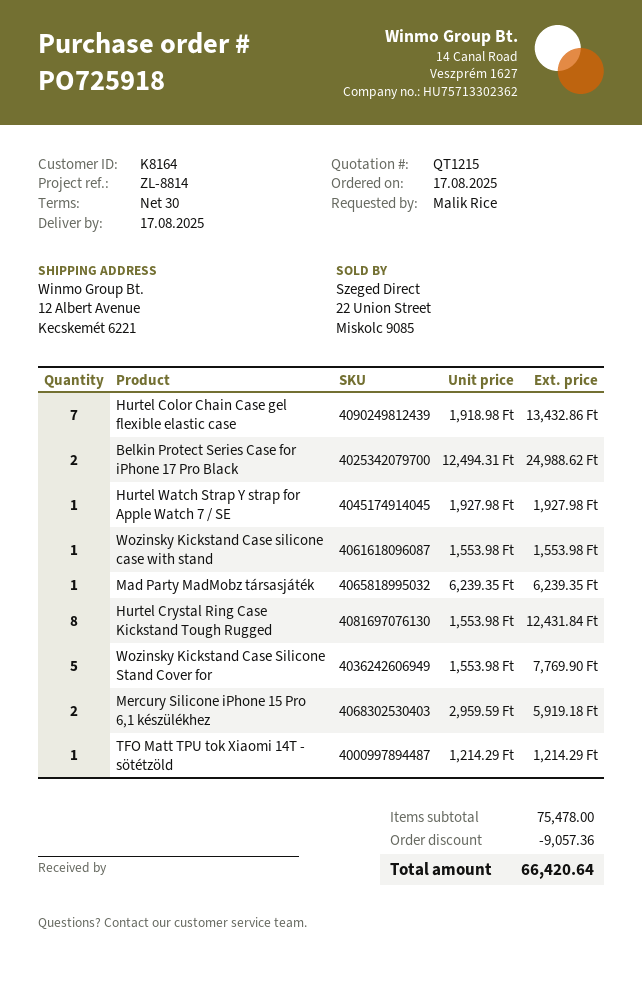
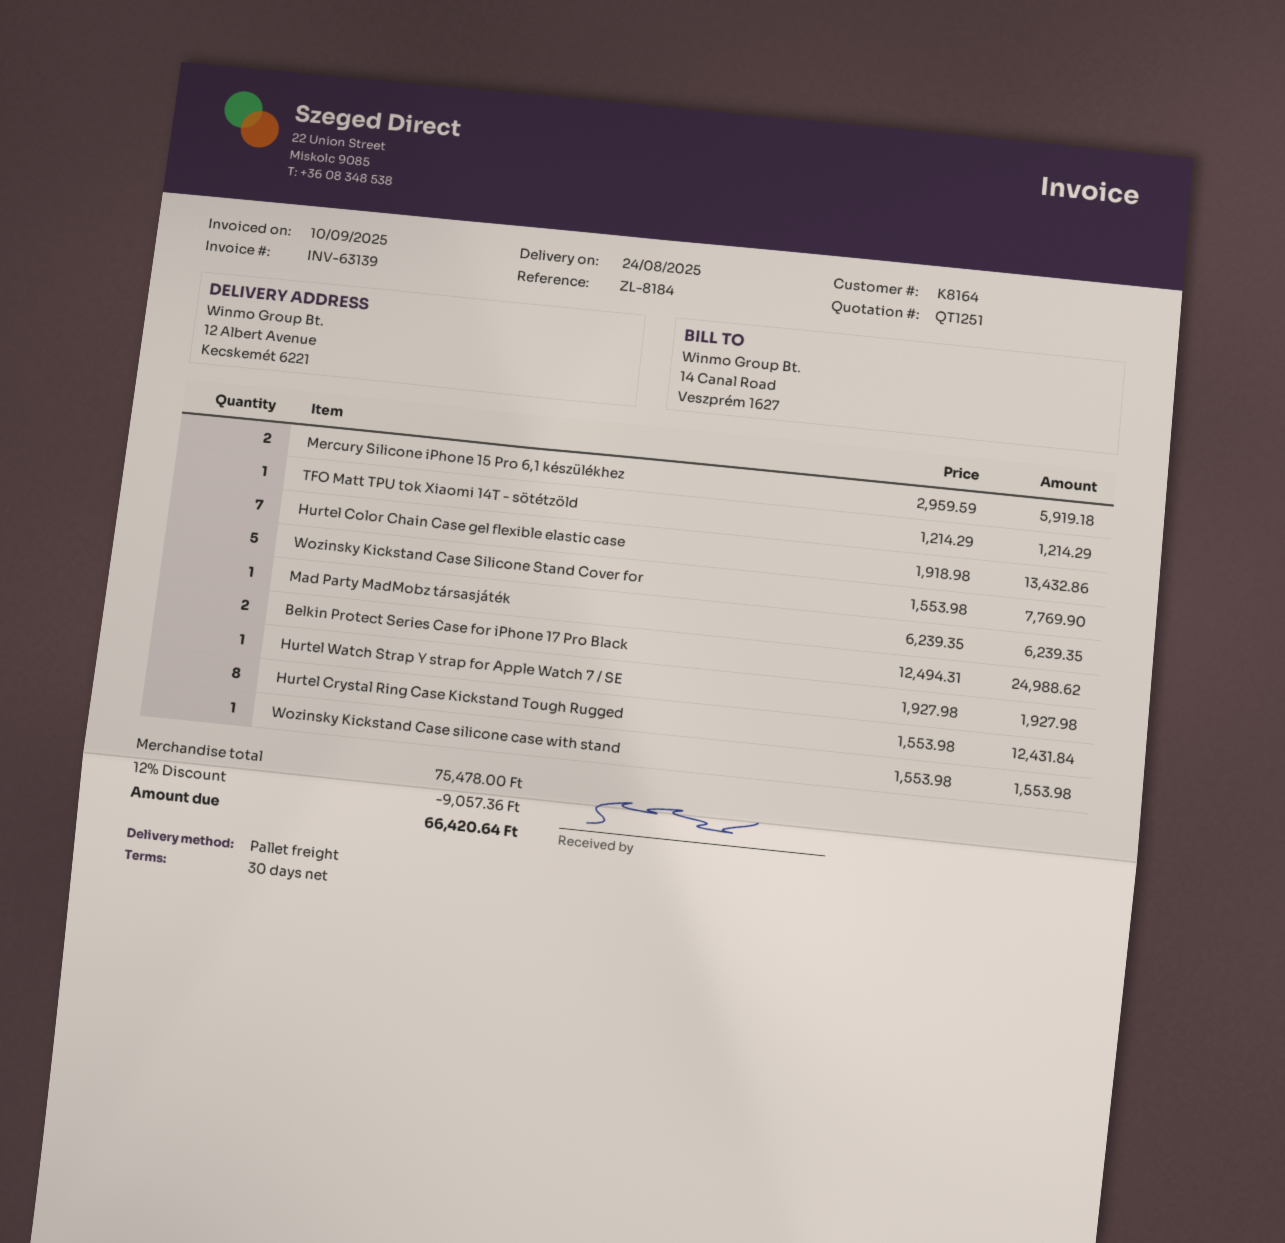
quote number: QT1215 -> QT1251
delivery date: 2025-08-17 -> 2025-08-24
reference: ZL-8814 -> ZL-8184

